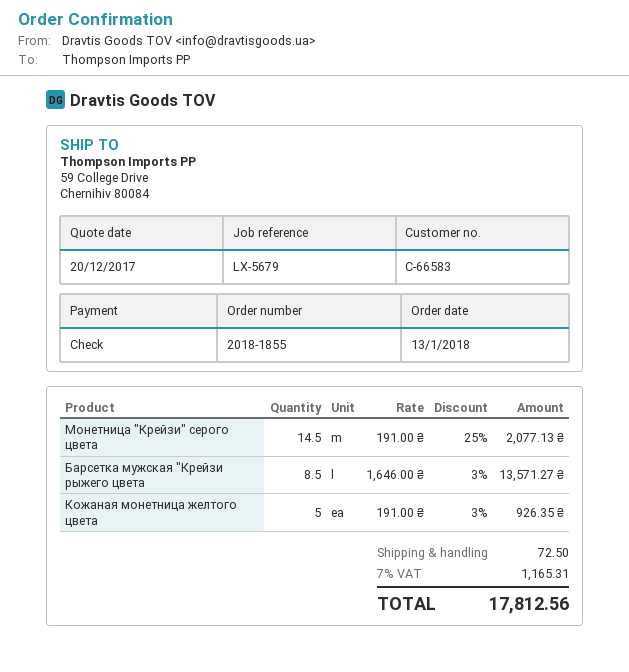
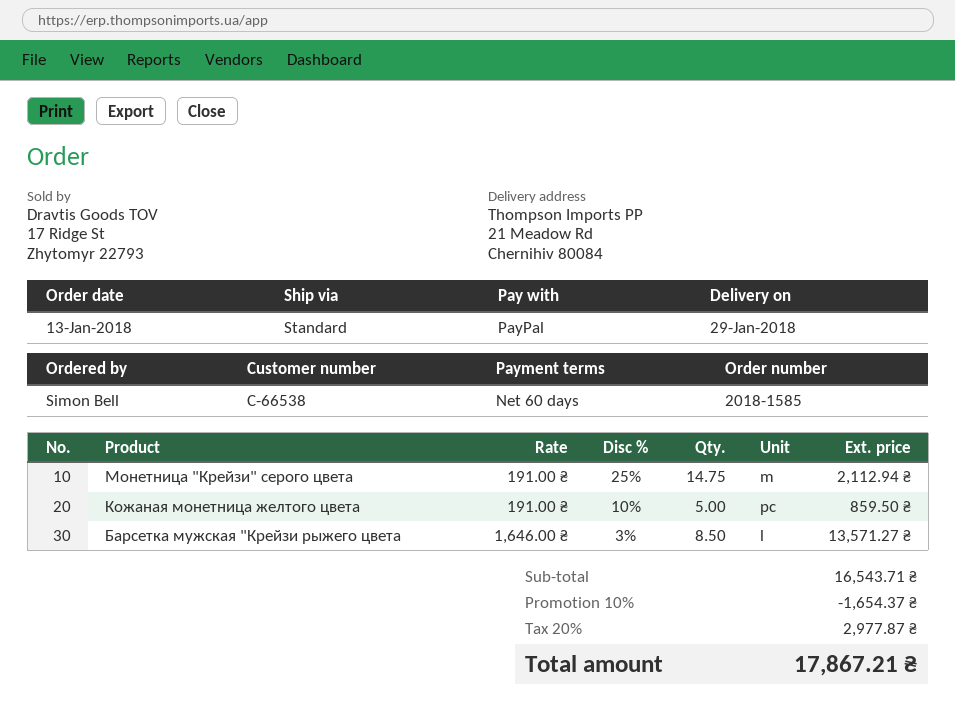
order number: 2018-1855 -> 2018-1585
customer number: C-66583 -> C-66538
payment method: cheque -> PayPal
ship to: 59 College Drive, Chernihiv 80084 -> 21 Meadow Rd, Chernihiv 80084
Монетница "Крейзи" серого цвета: 14.5 x 191.00 - 25% = 2077.13 -> 14.75 x 191.00 - 25% = 2112.94
Кожаная монетница желтого цвета: 5 x 191.00 - 3% = 926.35 -> 5 x 191.00 - 10% = 859.50
discount: none -> 10% = 1654.37
shipping: 72.50 -> none
tax: 7% = 1165.31 -> 20% = 2977.87
total: 17812.56 -> 17867.21

